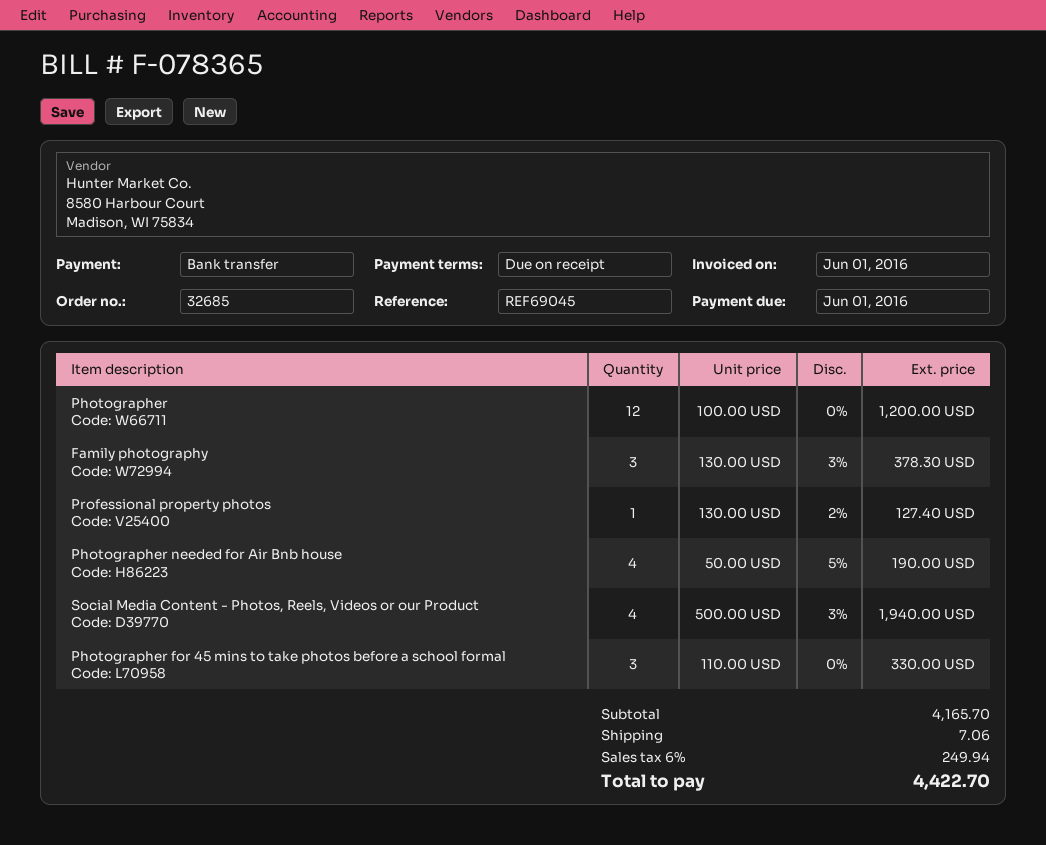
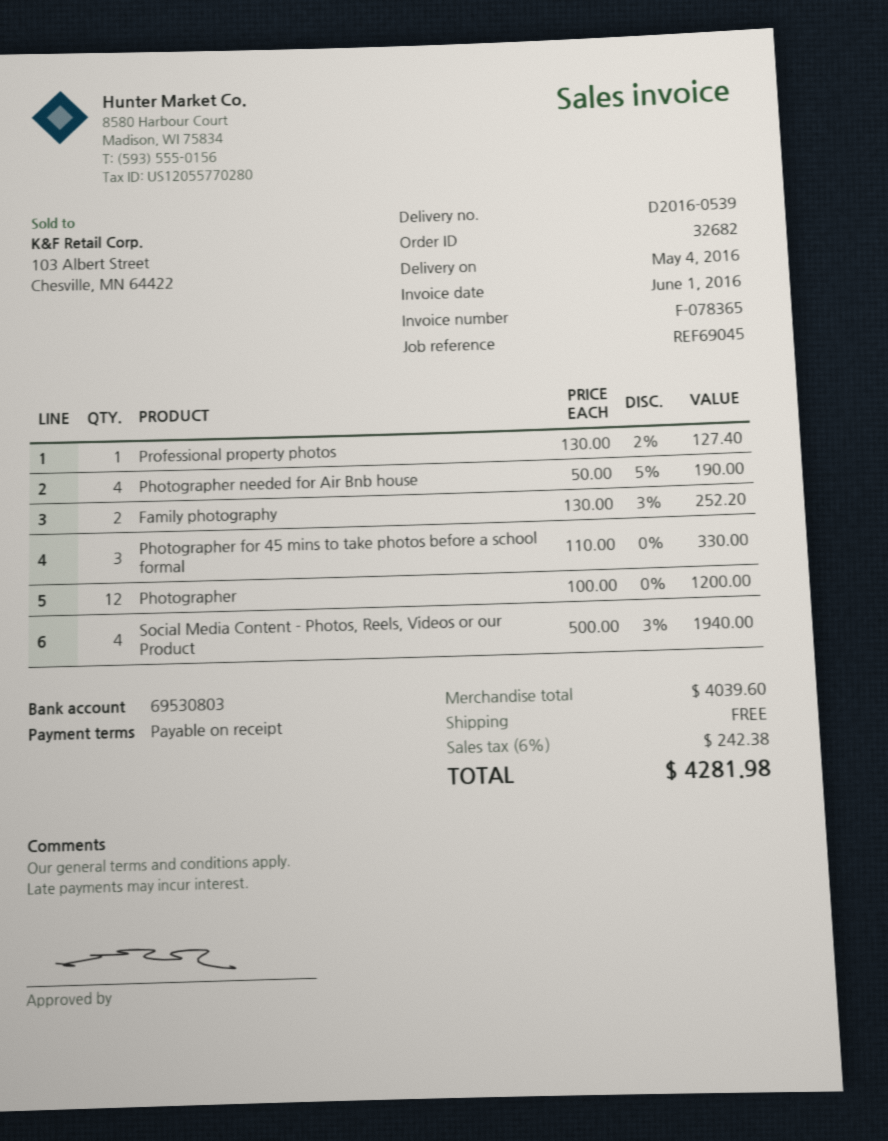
order number: 32685 -> 32682
Family photography: 3 x 130.00 - 3% = 378.30 -> 2 x 130.00 - 3% = 252.20
subtotal: 4165.70 -> 4039.60
shipping: 7.06 -> 0.00
tax: 6% = 249.94 -> 6% = 242.38
total: 4422.70 -> 4281.98

